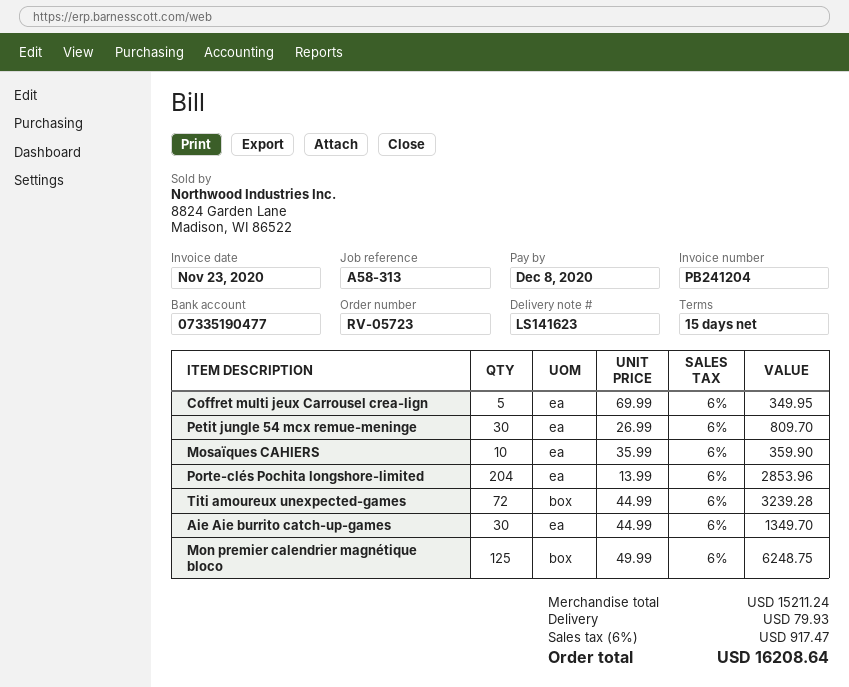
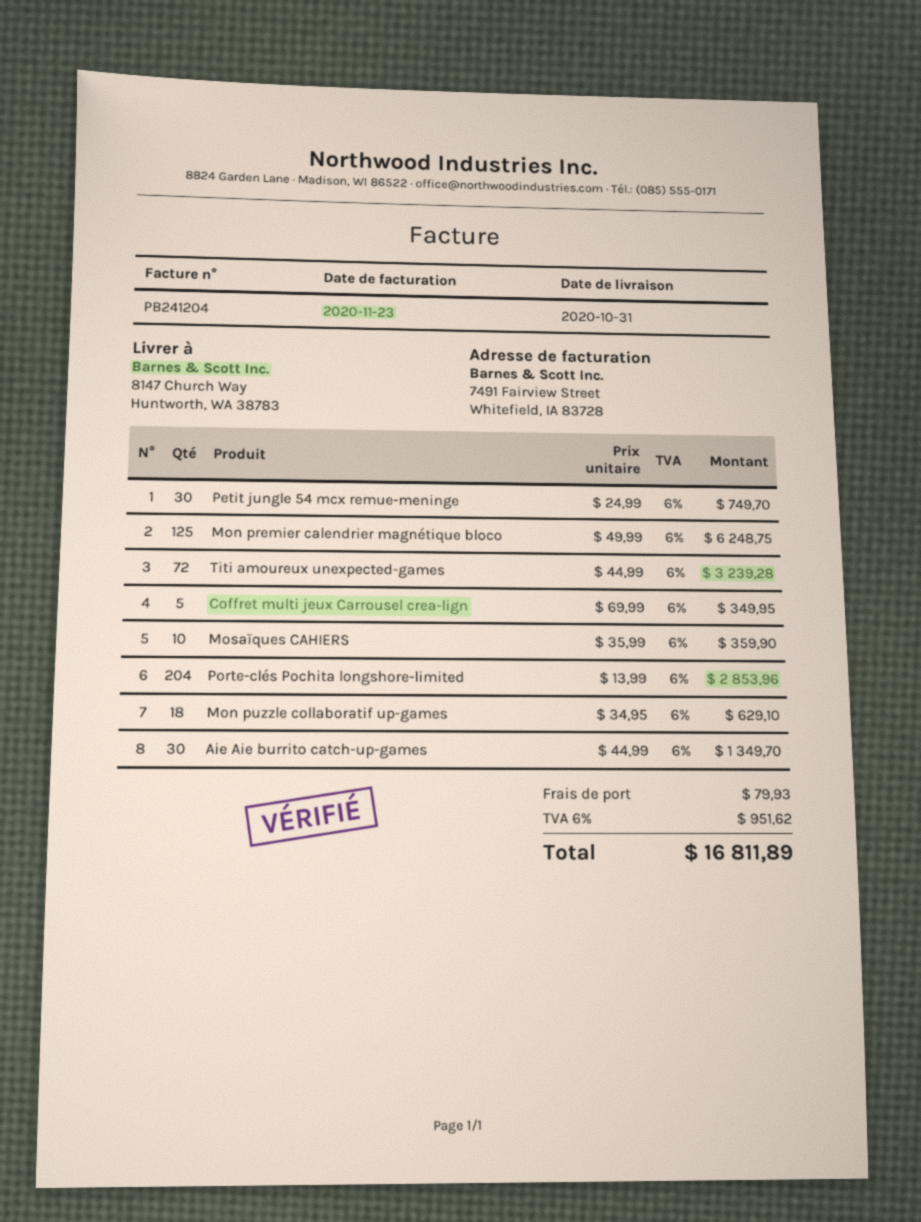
Petit jungle 54 mcx remue-meninge: 30 x 26.99 = 809.70 -> 30 x 24.99 = 749.70
Mon puzzle collaboratif up-games: none -> 18 x 34.95 = 629.10
tax: 6% = 917.47 -> 6% = 951.62
total: 16208.64 -> 16811.89

